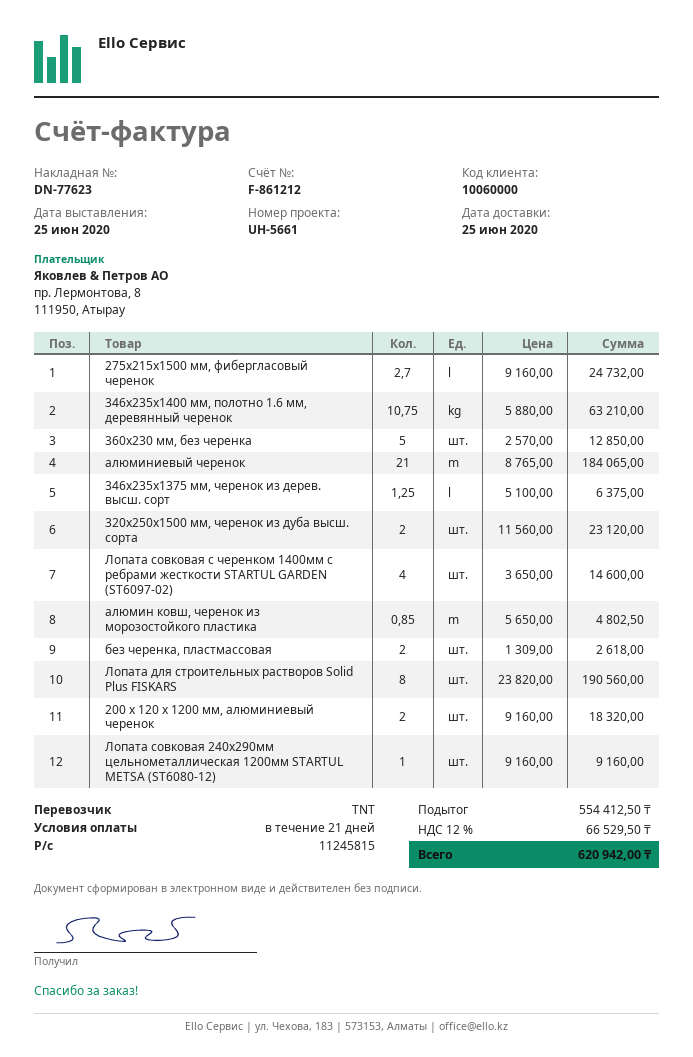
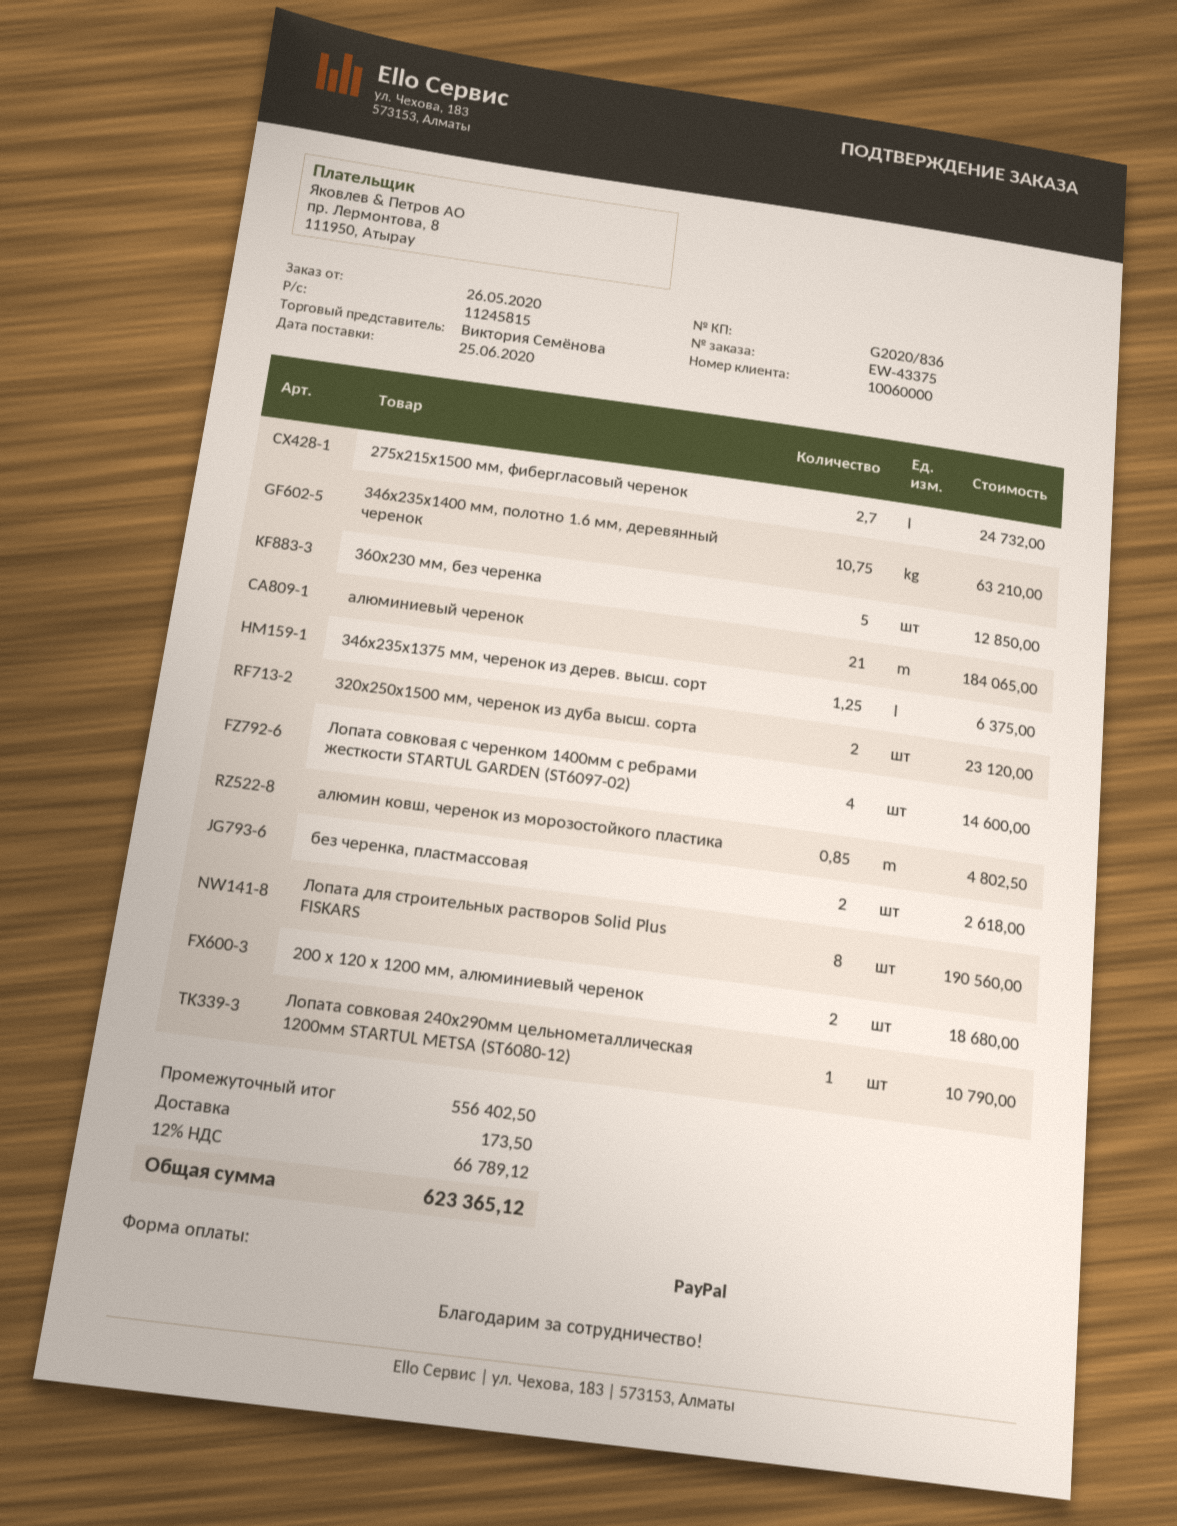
200 х 120 х 1200 мм, алюминиевый черенок: 2 for 18320.00 -> 2 for 18680.00
Лопата совковая 240x290мм цельнометаллическая 1200мм STARTUL METSA (ST6080-12): 1 for 9160.00 -> 1 for 10790.00
subtotal: 554412.50 -> 556402.50
shipping: none -> 173.50
tax: 12% = 66529.50 -> 12% = 66789.12
total: 620942.00 -> 623365.12

